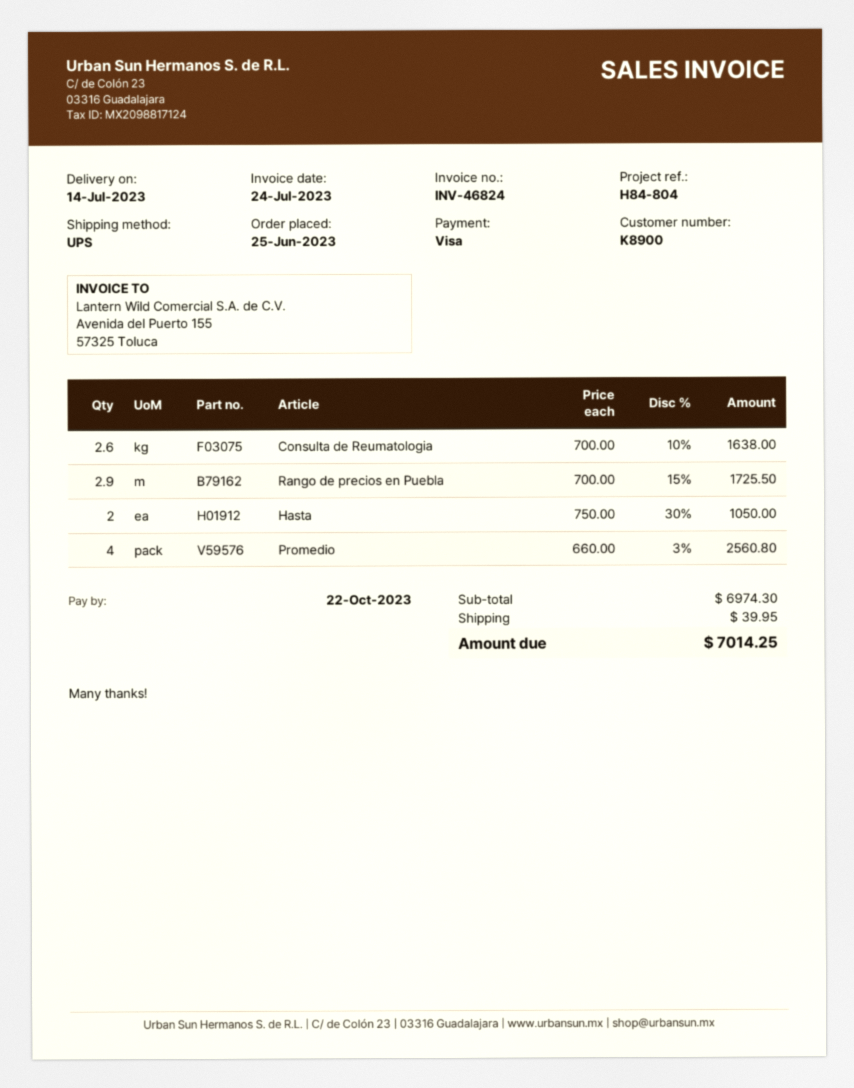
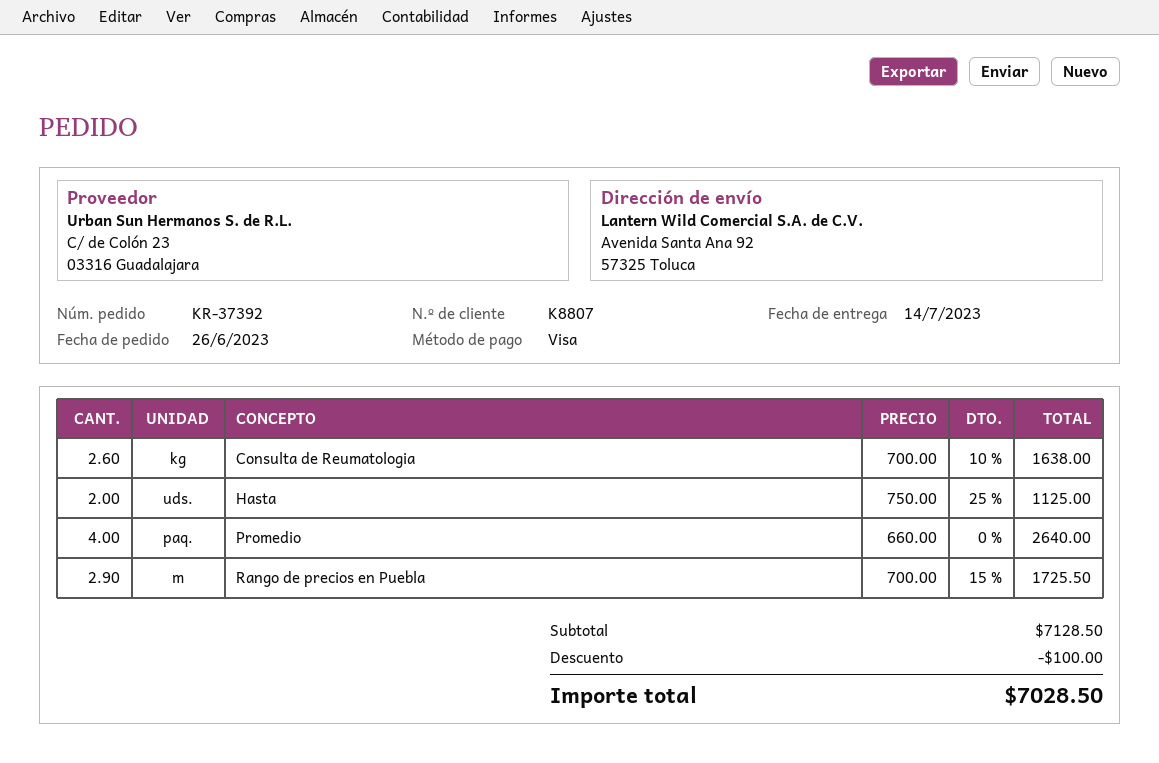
order date: 2023-06-25 -> 2023-06-26
customer number: K8900 -> K8807
Hasta: 2 x 750.00 - 30% = 1050.00 -> 2 x 750.00 - 25% = 1125.00
Promedio: 4 x 660.00 - 3% = 2560.80 -> 4 x 660.00 = 2640.00
subtotal: 6974.30 -> 7128.50
discount: none -> 100.00
shipping: 39.95 -> none
total: 7014.25 -> 7028.50

